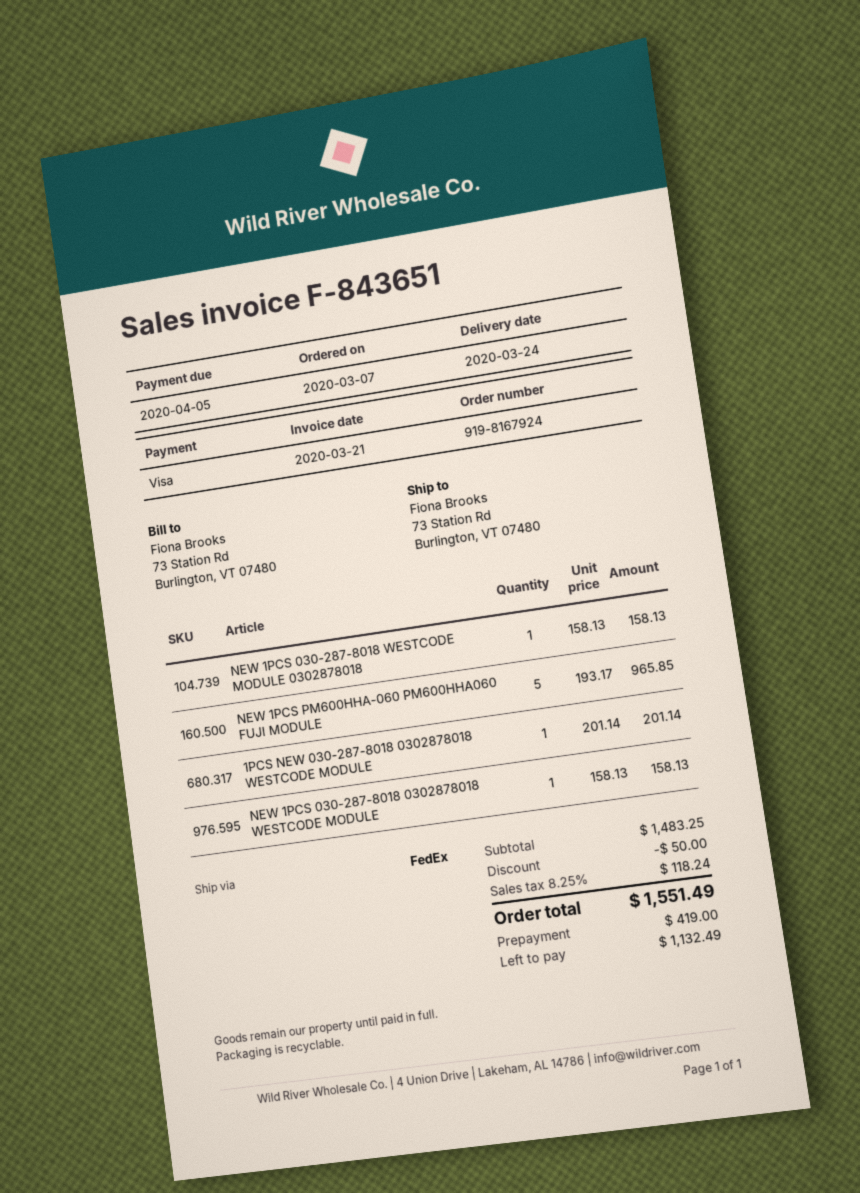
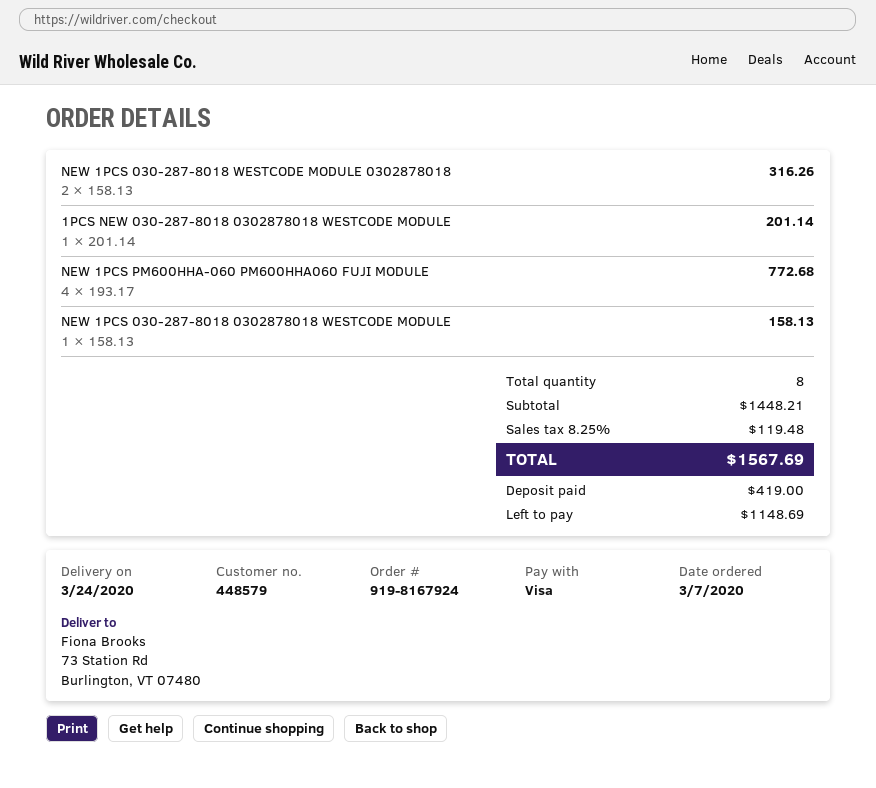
NEW 1PCS 030-287-8018 WESTCODE MODULE 0302878018: 1 x 158.13 = 158.13 -> 2 x 158.13 = 316.26
NEW 1PCS PM600HHA-060 PM600HHA060 FUJI MODULE: 5 x 193.17 = 965.85 -> 4 x 193.17 = 772.68
subtotal: 1483.25 -> 1448.21
discount: 50.00 -> none
tax: 8.25% = 118.24 -> 8.25% = 119.48
total: 1551.49 -> 1567.69
balance: 1132.49 -> 1148.69

